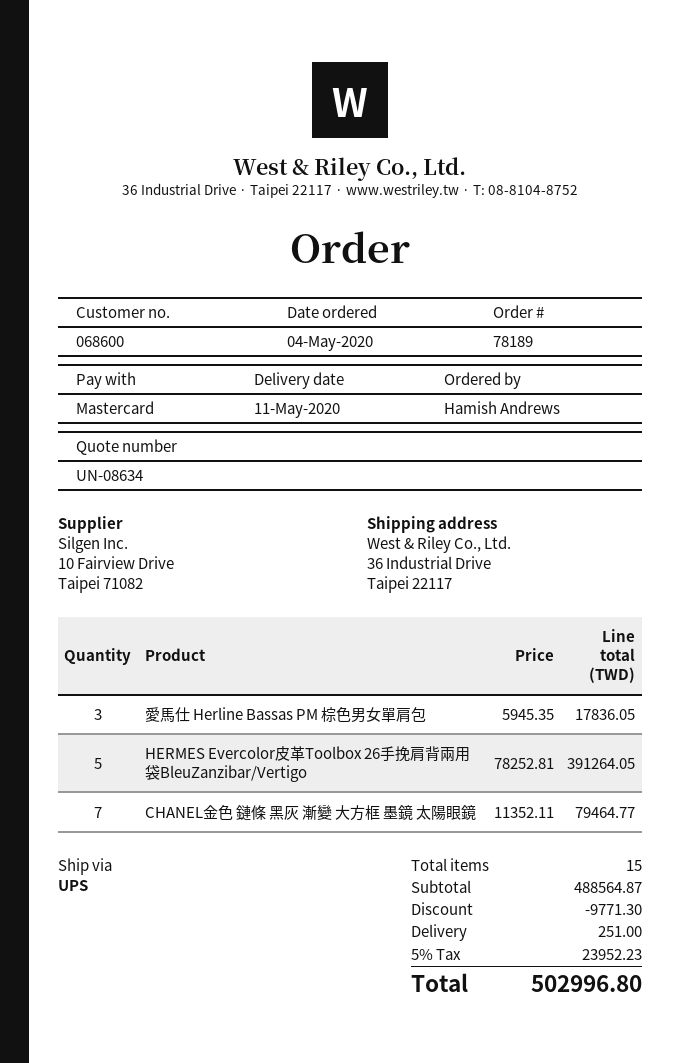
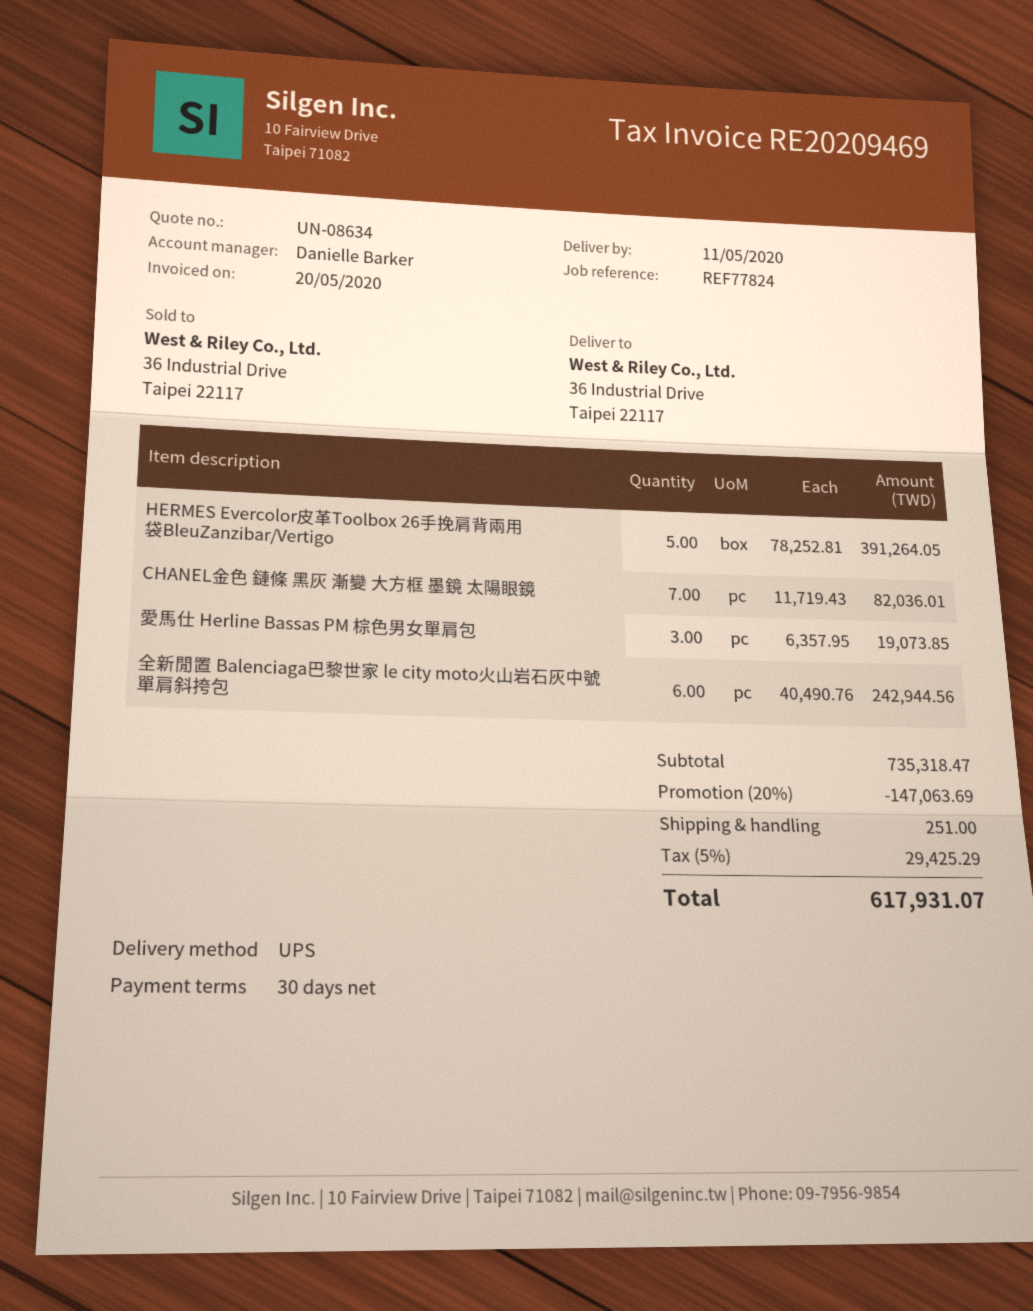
愛馬仕 Herline Bassas PM 棕色男女單肩包: 3 x 5945.35 = 17836.05 -> 3 x 6357.95 = 19073.85
CHANEL金色 鏈條 黑灰 漸變 大方框 墨鏡 太陽眼鏡: 7 x 11352.11 = 79464.77 -> 7 x 11719.43 = 82036.01
全新閒置 Balenciaga巴黎世家 le city moto火山岩石灰中號單肩斜挎包: none -> 6 x 40490.76 = 242944.56
subtotal: 488564.87 -> 735318.47
discount: 9771.30 -> 147063.69
tax: 5% = 23952.23 -> 5% = 29425.29
total: 502996.80 -> 617931.07

